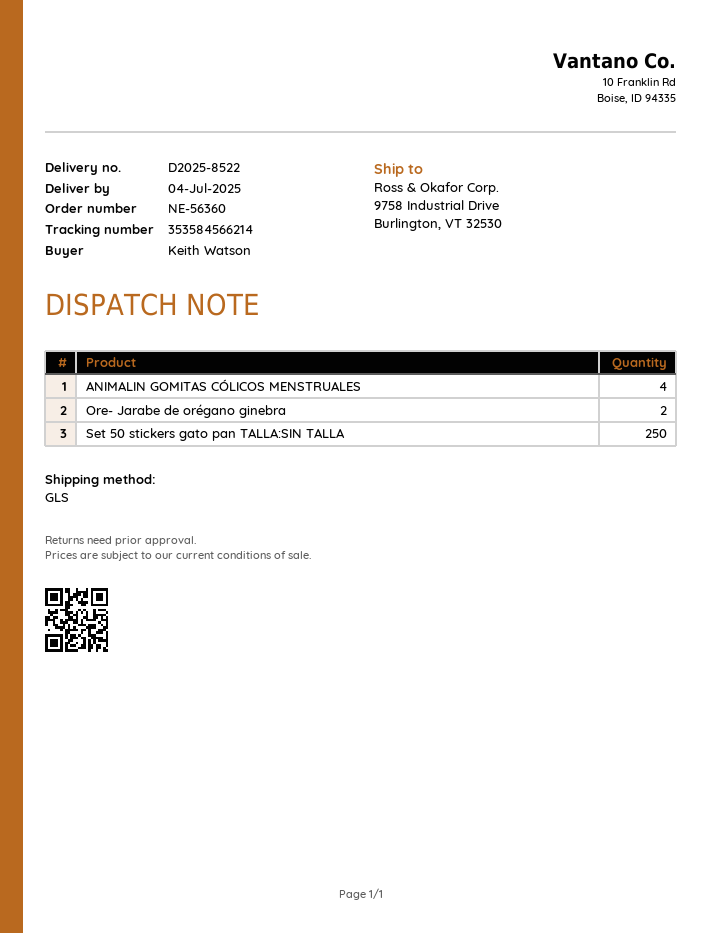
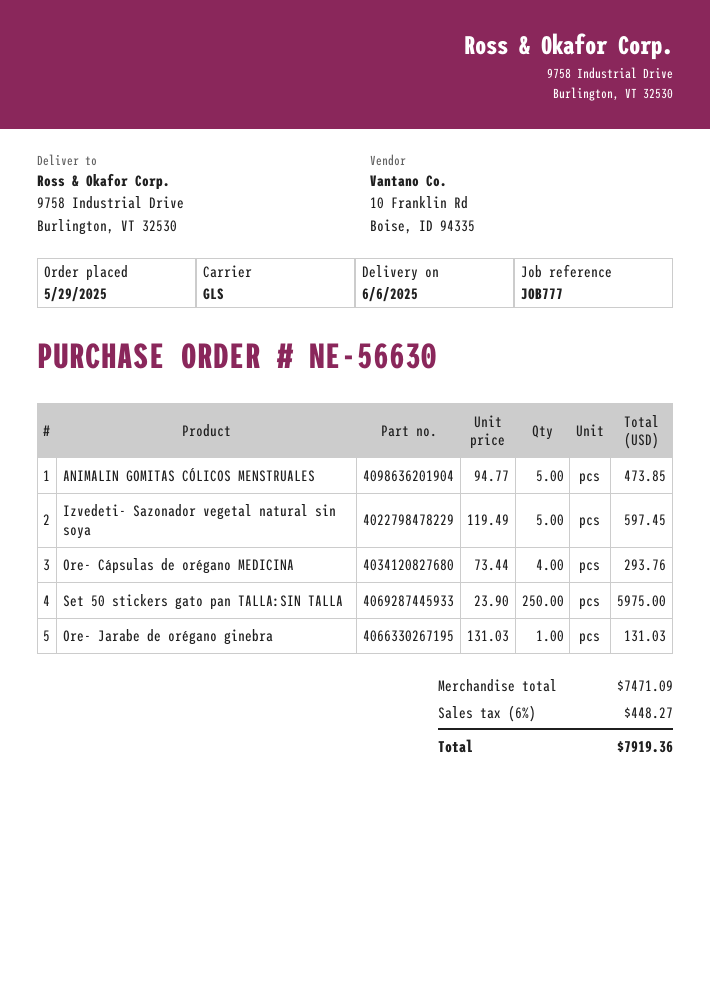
order number: NE-56360 -> NE-56630
delivery date: 2025-07-04 -> 2025-06-06
ANIMALIN GOMITAS CÓLICOS MENSTRUALES: 4 -> 5
Ore- Jarabe de orégano ginebra: 2 -> 1
Izvedeti- Sazonador vegetal natural sin soya: none -> 5
Ore- Cápsulas de orégano MEDICINA: none -> 4

